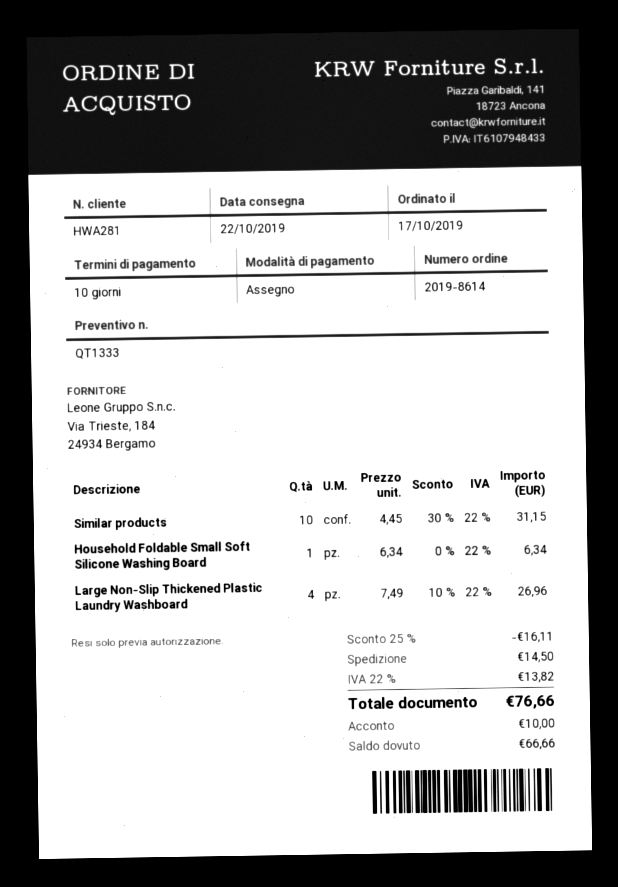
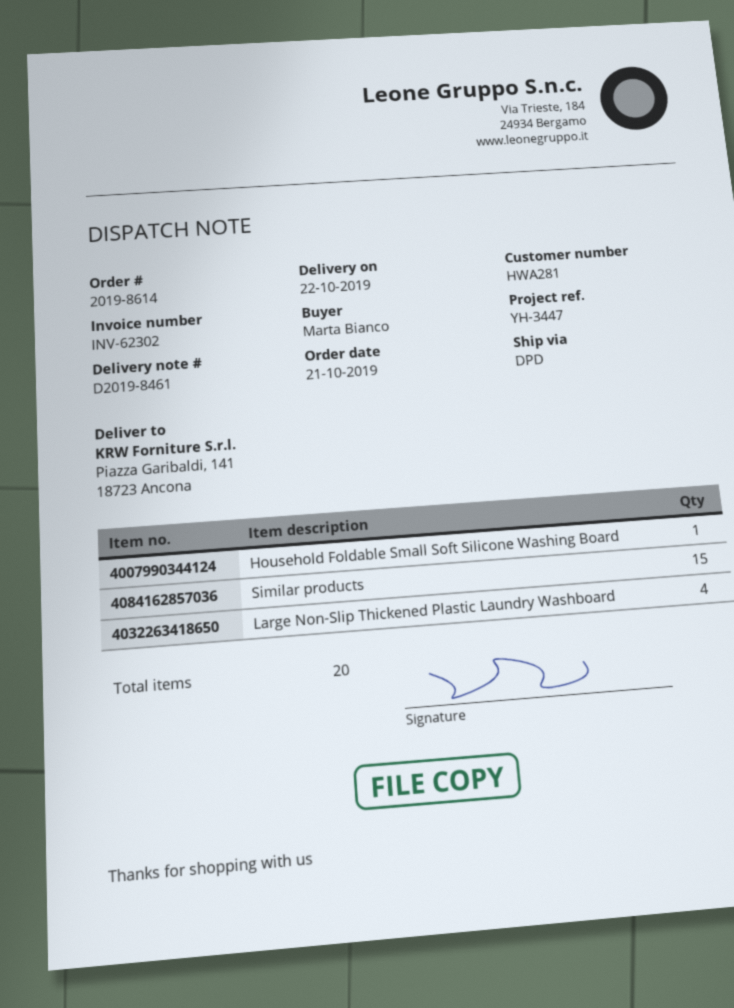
order date: 2019-10-17 -> 2019-10-21
Similar products: 10 -> 15

